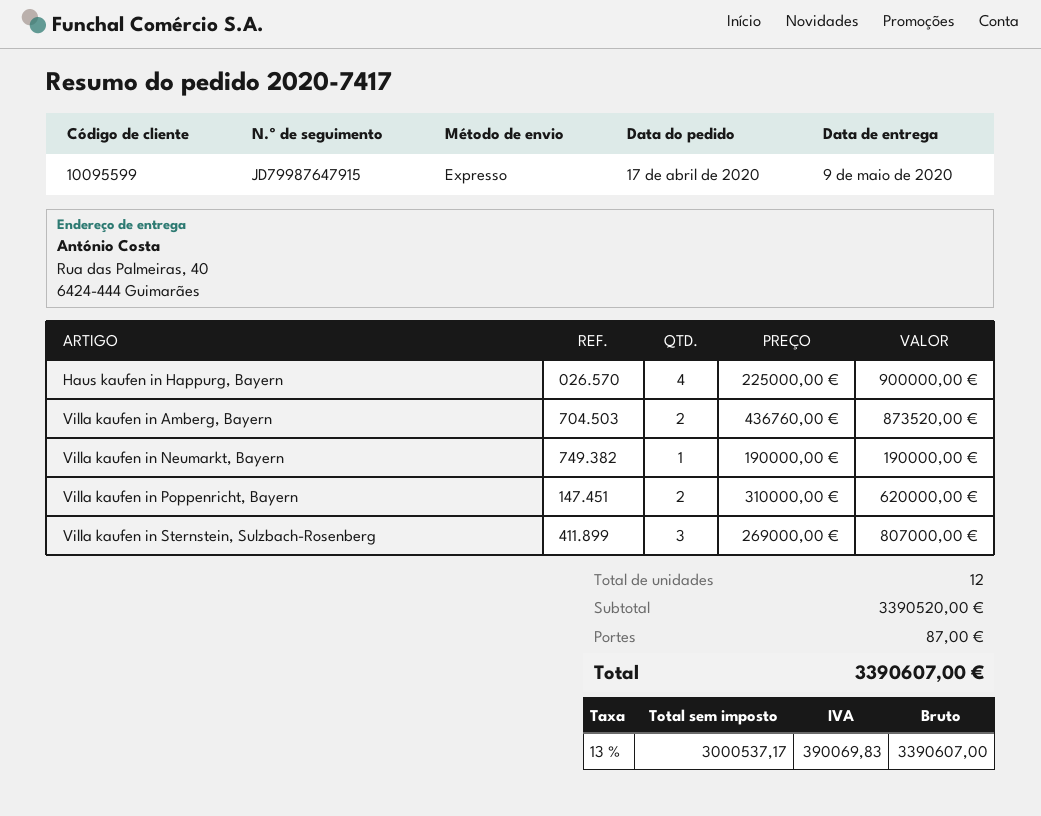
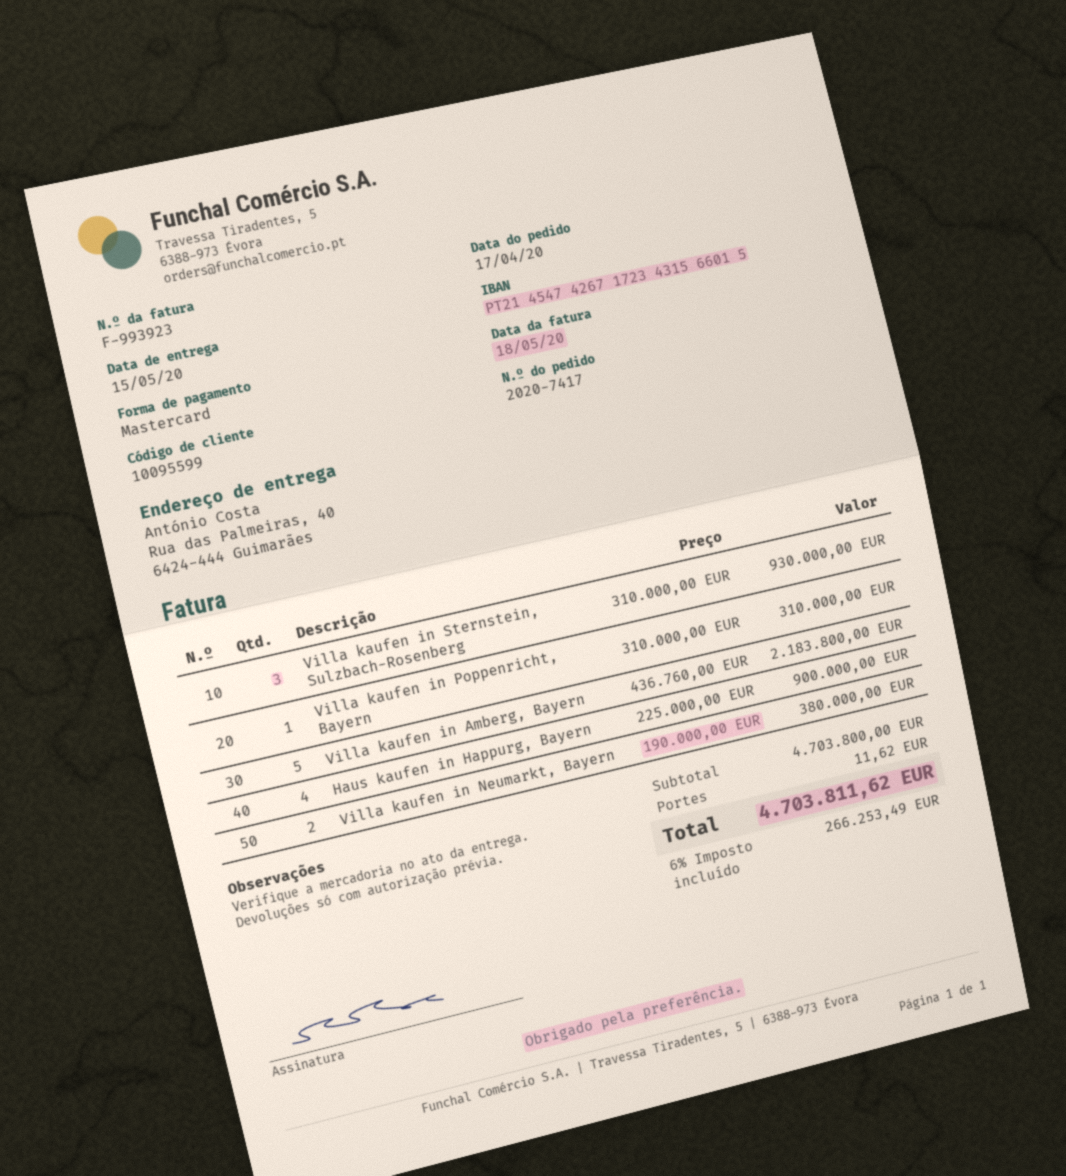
delivery date: 2020-05-09 -> 2020-05-15
Villa kaufen in Amberg, Bayern: 2 x 436760.00 = 873520.00 -> 5 x 436760.00 = 2183800.00
Villa kaufen in Neumarkt, Bayern: 1 x 190000.00 = 190000.00 -> 2 x 190000.00 = 380000.00
Villa kaufen in Poppenricht, Bayern: 2 x 310000.00 = 620000.00 -> 1 x 310000.00 = 310000.00
Villa kaufen in Sternstein, Sulzbach-Rosenberg: 3 x 269000.00 = 807000.00 -> 3 x 310000.00 = 930000.00
subtotal: 3390520.00 -> 4703800.00
shipping: 87.00 -> 11.62
tax: 13% = 390069.83 -> 6% = 266253.49
total: 3390607.00 -> 4703811.62

